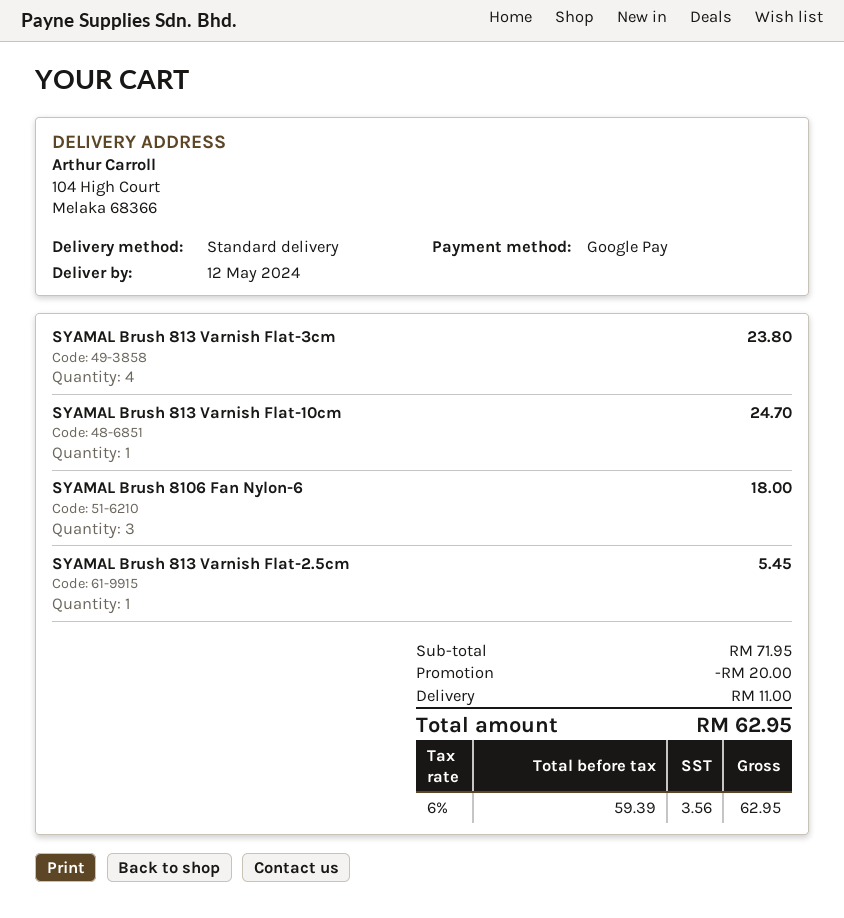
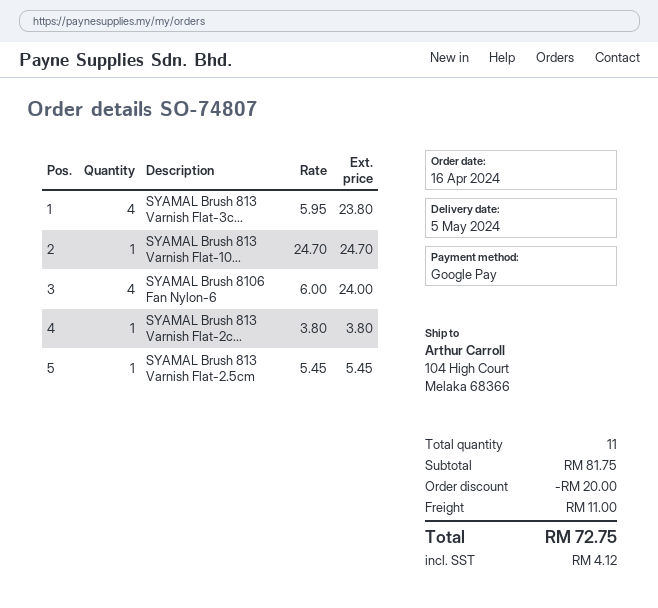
delivery date: 2024-05-12 -> 2024-05-05
SYAMAL Brush 8106 Fan Nylon-6: 3 for 18.00 -> 4 for 24.00
SYAMAL Brush 813 Varnish Flat-2c...: none -> 1 for 3.80
subtotal: 71.95 -> 81.75
tax: 3.56 -> 4.12
total: 62.95 -> 72.75

